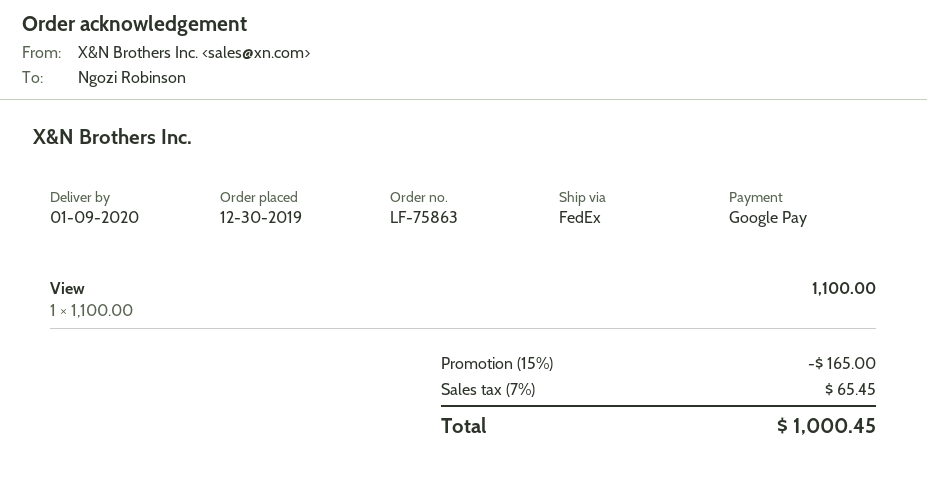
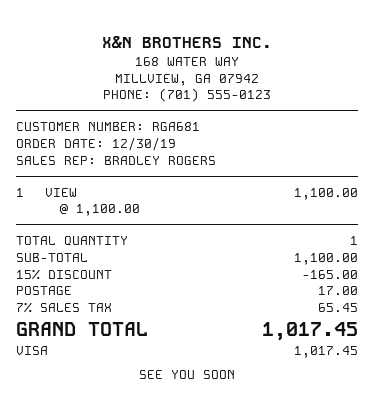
payment method: Google Pay -> Visa
shipping: none -> 17.00
total: 1000.45 -> 1017.45

